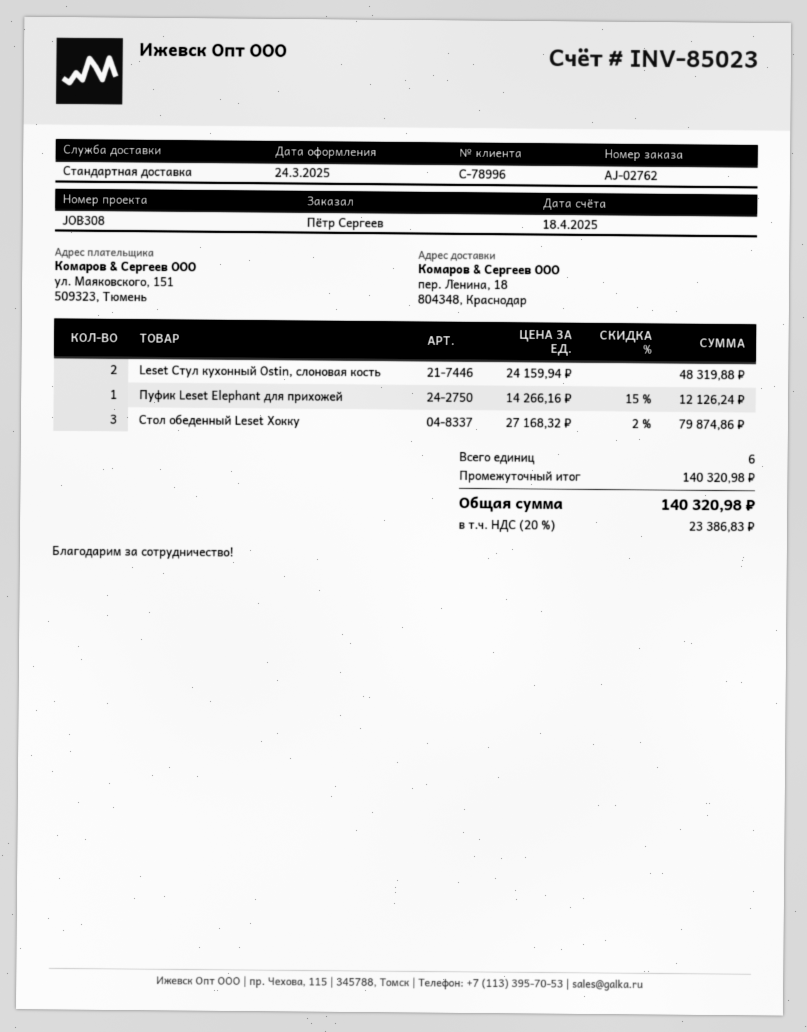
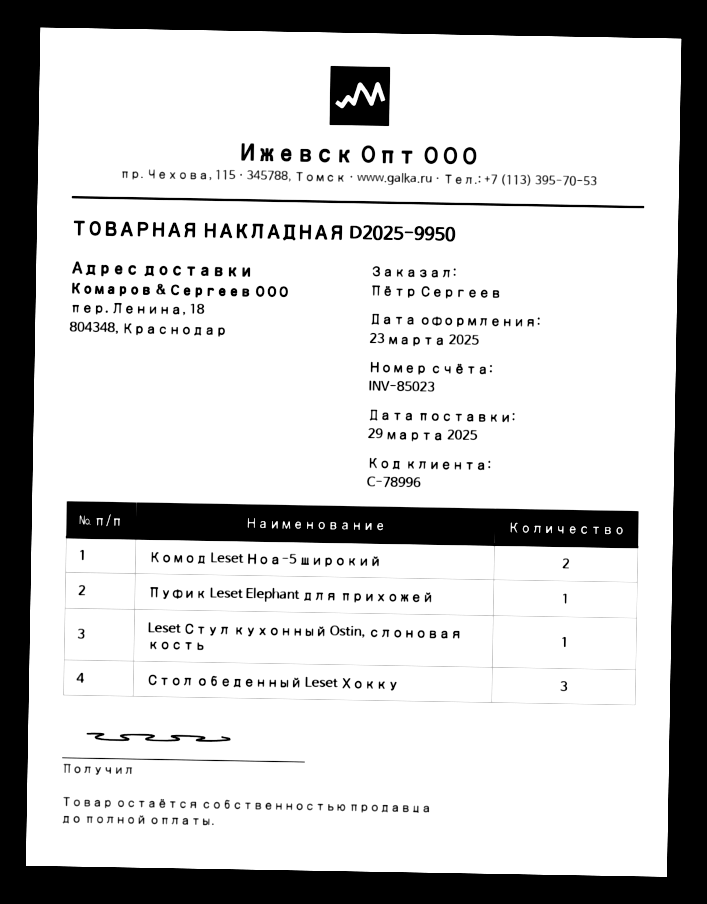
order date: 2025-03-24 -> 2025-03-23
Leset Стул кухонный Ostin, слоновая кость: 2 -> 1
Комод Leset Ноа-5 широкий: none -> 2

